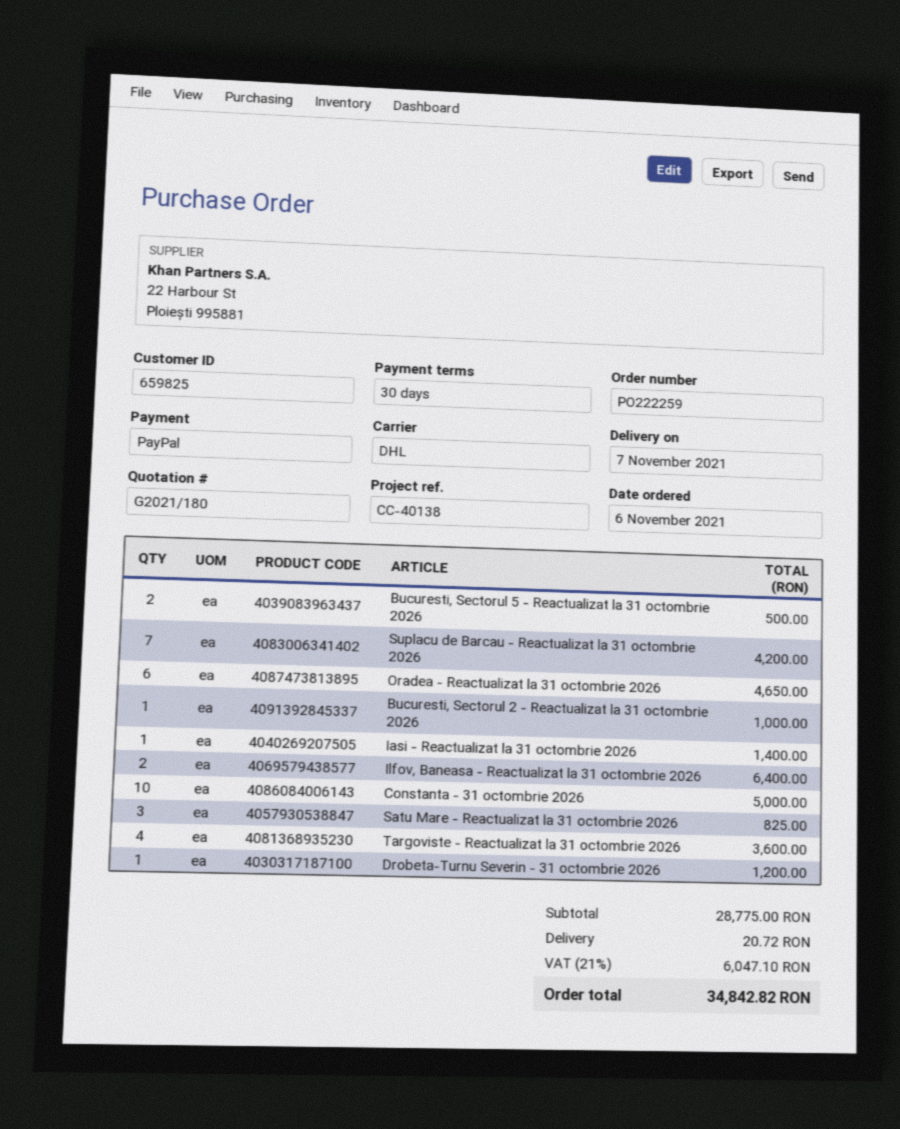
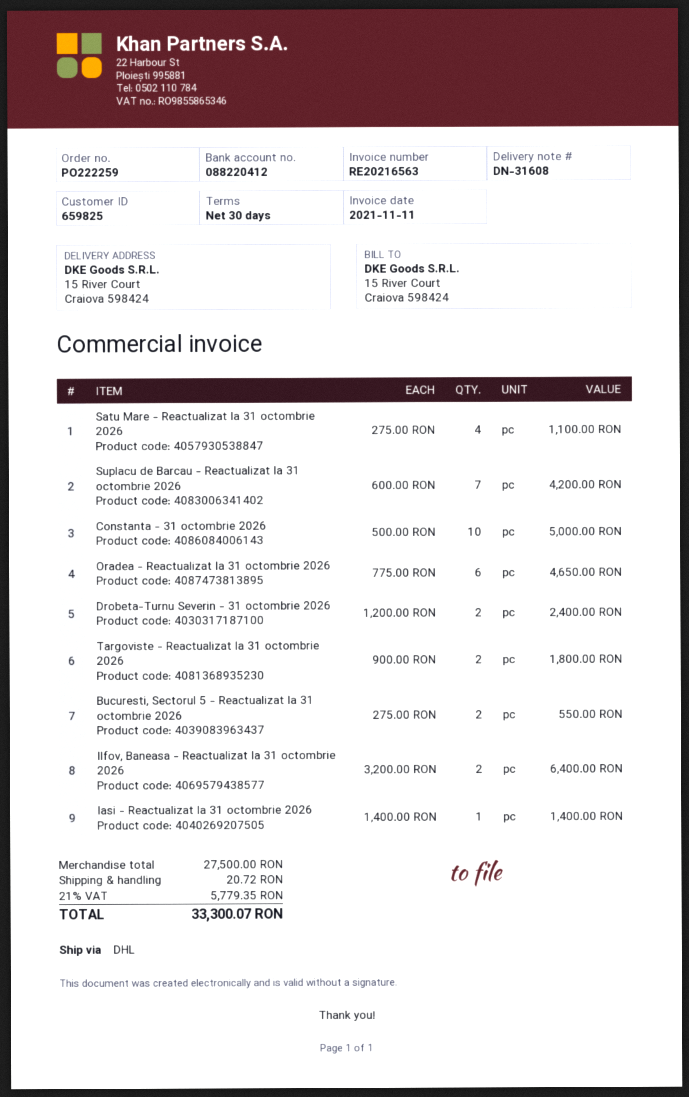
Bucuresti, Sectorul 5 - Reactualizat la 31 octombrie 2026: 2 for 500.00 -> 2 for 550.00
Bucuresti, Sectorul 2 - Reactualizat la 31 octombrie 2026: 1 for 1000.00 -> none
Satu Mare - Reactualizat la 31 octombrie 2026: 3 for 825.00 -> 4 for 1100.00
Targoviste - Reactualizat la 31 octombrie 2026: 4 for 3600.00 -> 2 for 1800.00
Drobeta-Turnu Severin - 31 octombrie 2026: 1 for 1200.00 -> 2 for 2400.00
subtotal: 28775.00 -> 27500.00
tax: 21% = 6047.10 -> 21% = 5779.35
total: 34842.82 -> 33300.07

